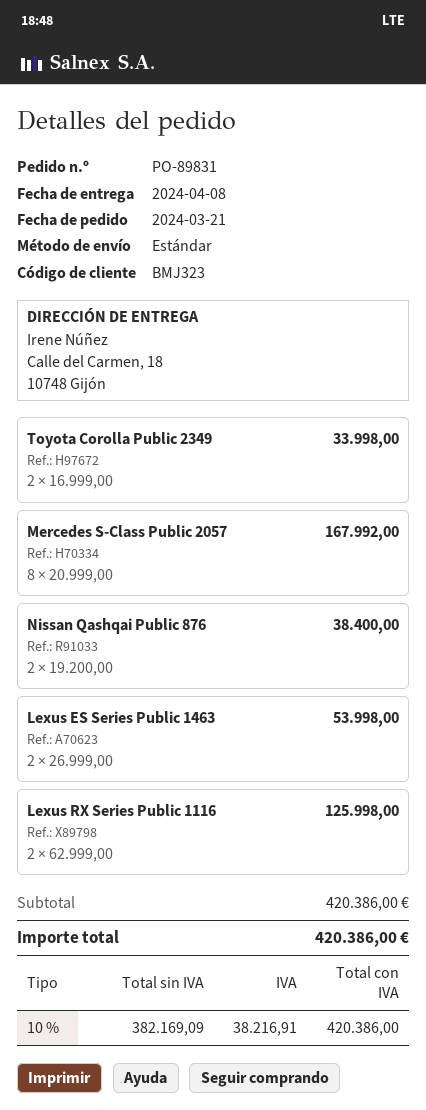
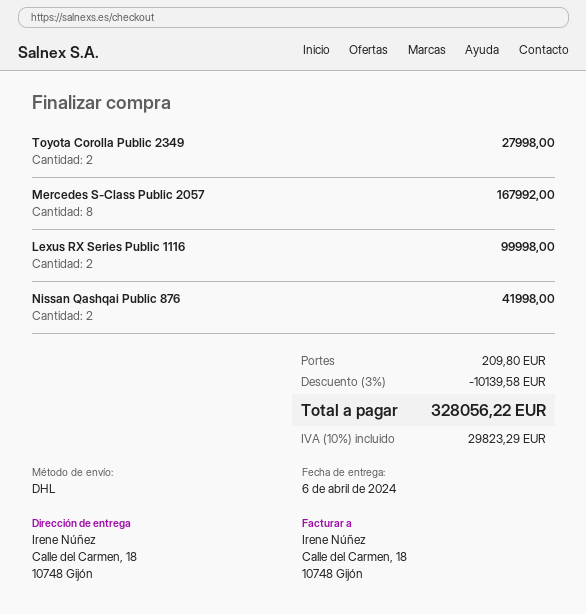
delivery date: 2024-04-08 -> 2024-04-06
shipping method: standard -> DHL
Toyota Corolla Public 2349: 2 for 33998.00 -> 2 for 27998.00
Nissan Qashqai Public 876: 2 for 38400.00 -> 2 for 41998.00
Lexus ES Series Public 1463: 2 for 53998.00 -> none
Lexus RX Series Public 1116: 2 for 125998.00 -> 2 for 99998.00
discount: none -> 3% = 10139.58
shipping: none -> 209.80
tax: 10% = 38216.91 -> 10% = 29823.29
total: 420386.00 -> 328056.22

